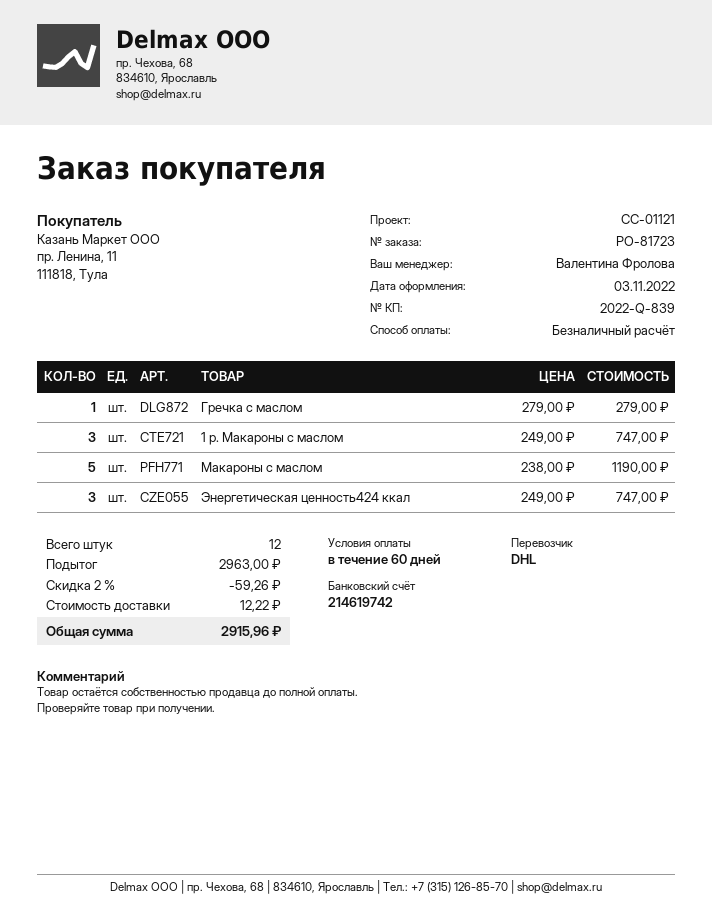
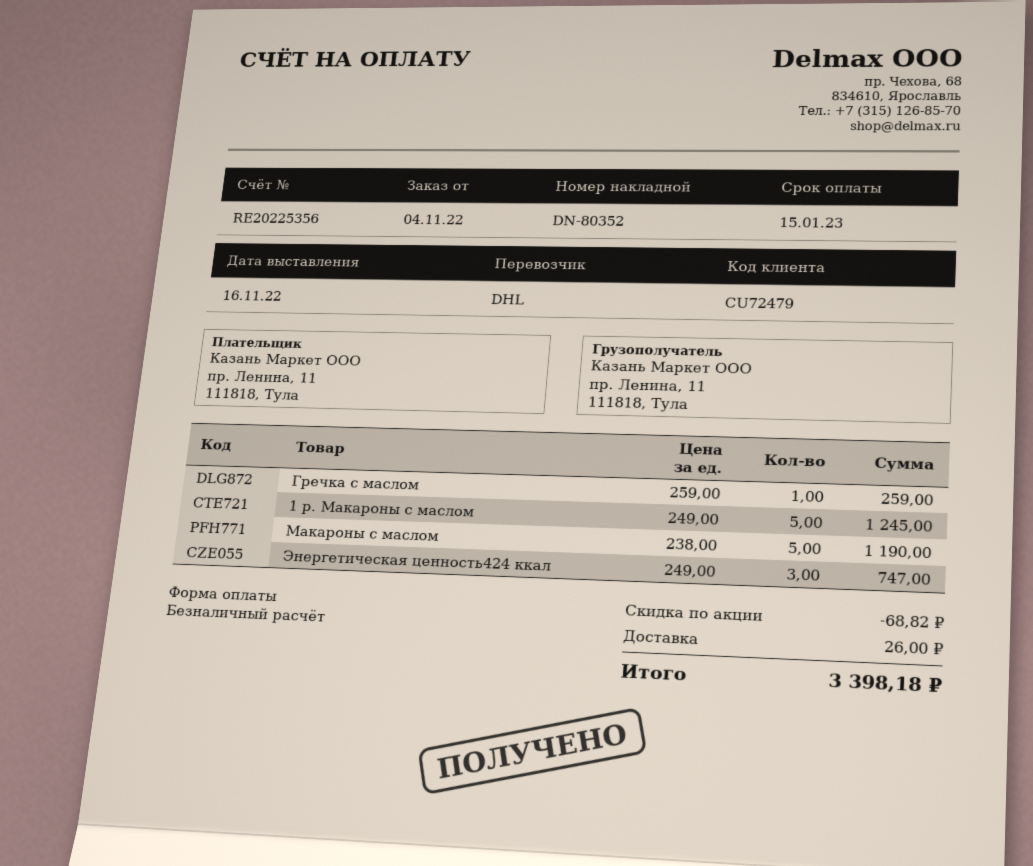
order date: 2022-11-03 -> 2022-11-04
Гречка с маслом: 1 x 279.00 = 279.00 -> 1 x 259.00 = 259.00
1 р. Макароны с маслом: 3 x 249.00 = 747.00 -> 5 x 249.00 = 1245.00
discount: 59.26 -> 68.82
shipping: 12.22 -> 26.00
total: 2915.96 -> 3398.18

